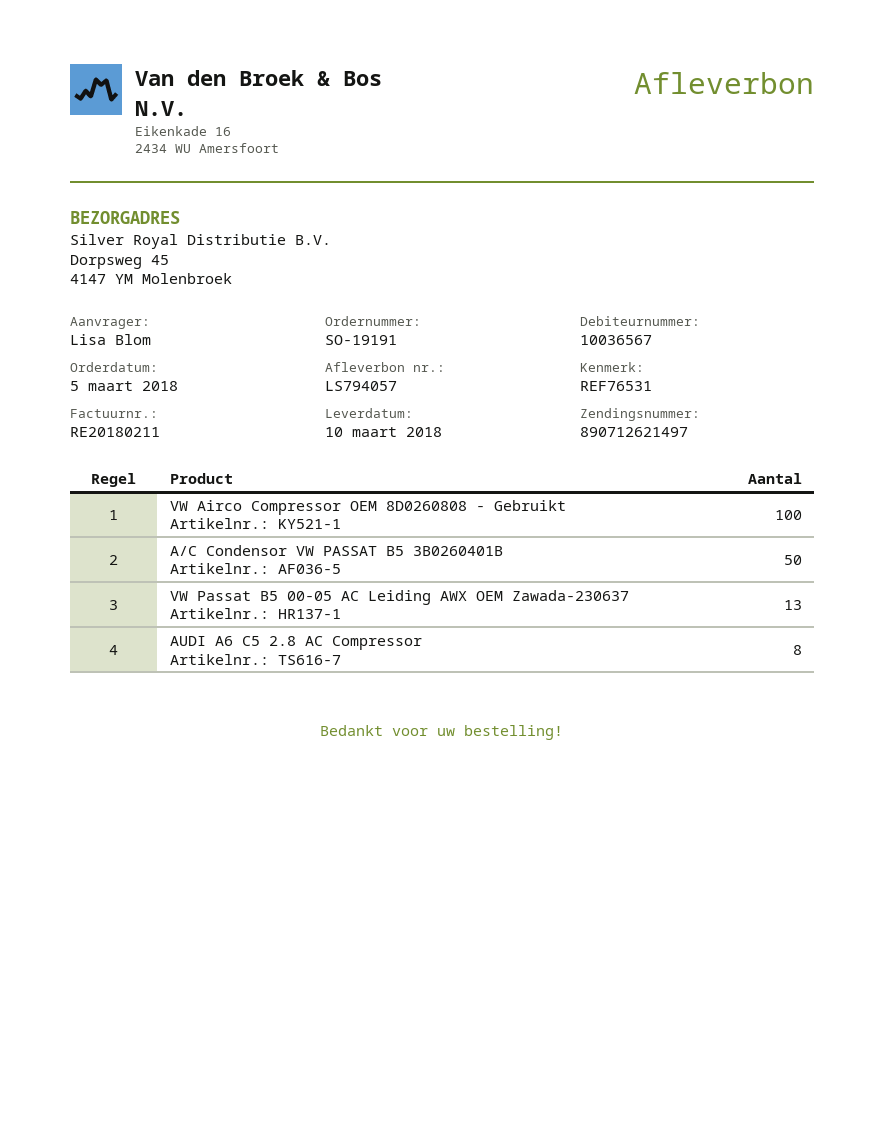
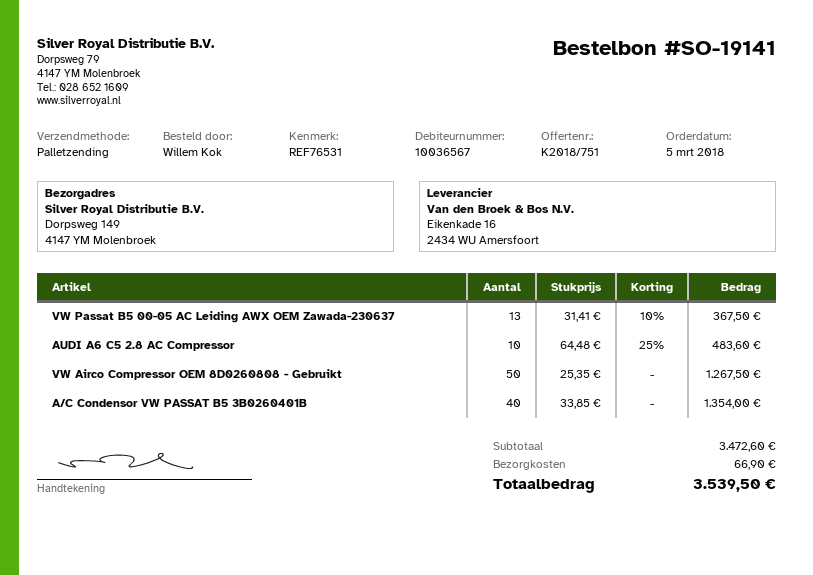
order number: SO-19191 -> SO-19141
ordered by: Lisa Blom -> Willem Kok
ship to: Dorpsweg 45, 4147 YM Molenbroek -> Dorpsweg 149, 4147 YM Molenbroek
VW Airco Compressor OEM 8D0260808 - Gebruikt: 100 -> 50
A/C Condensor VW PASSAT B5 3B0260401B: 50 -> 40
AUDI A6 C5 2.8 AC Compressor: 8 -> 10

